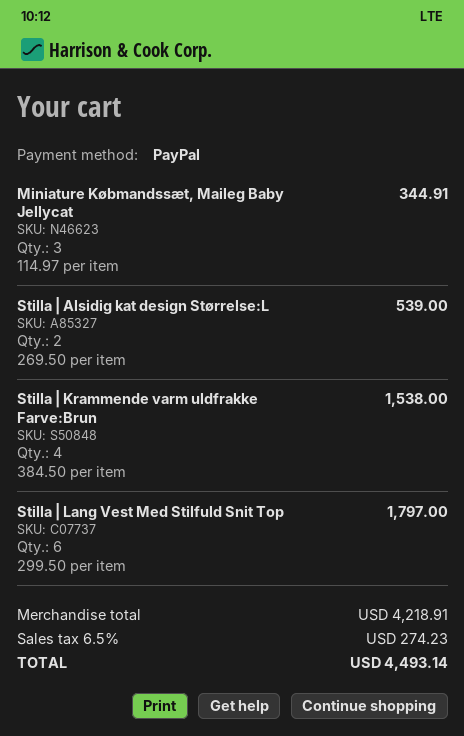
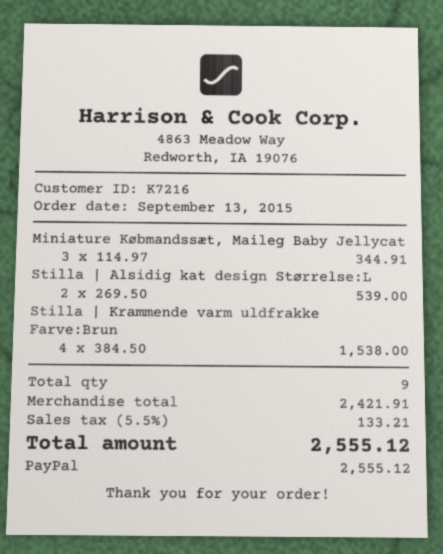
Stilla | Lang Vest Med Stilfuld Snit Top: 6 x 299.50 = 1797.00 -> none
subtotal: 4218.91 -> 2421.91
tax: 6.5% = 274.23 -> 5.5% = 133.21
total: 4493.14 -> 2555.12

